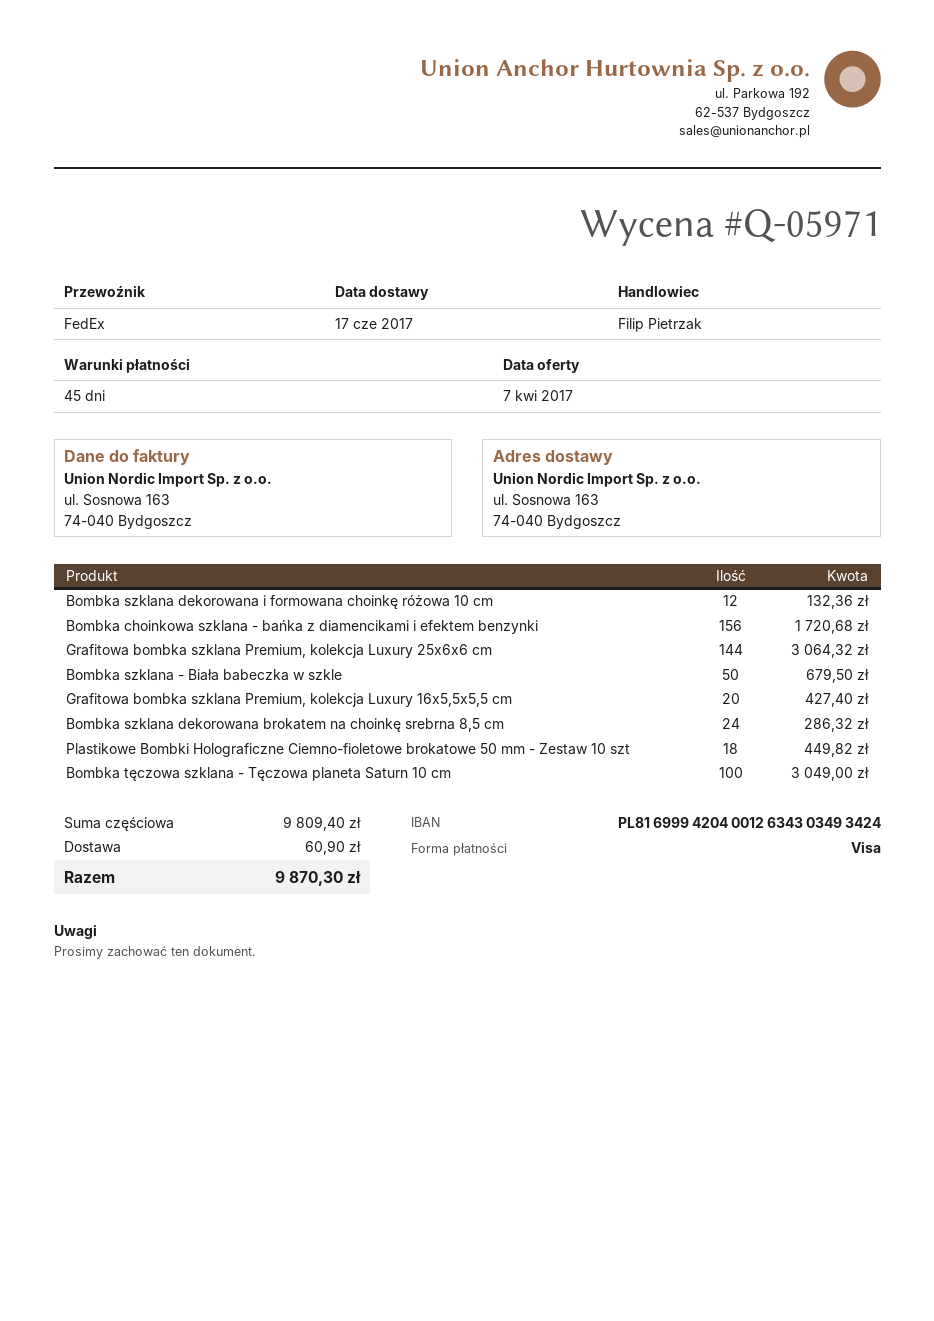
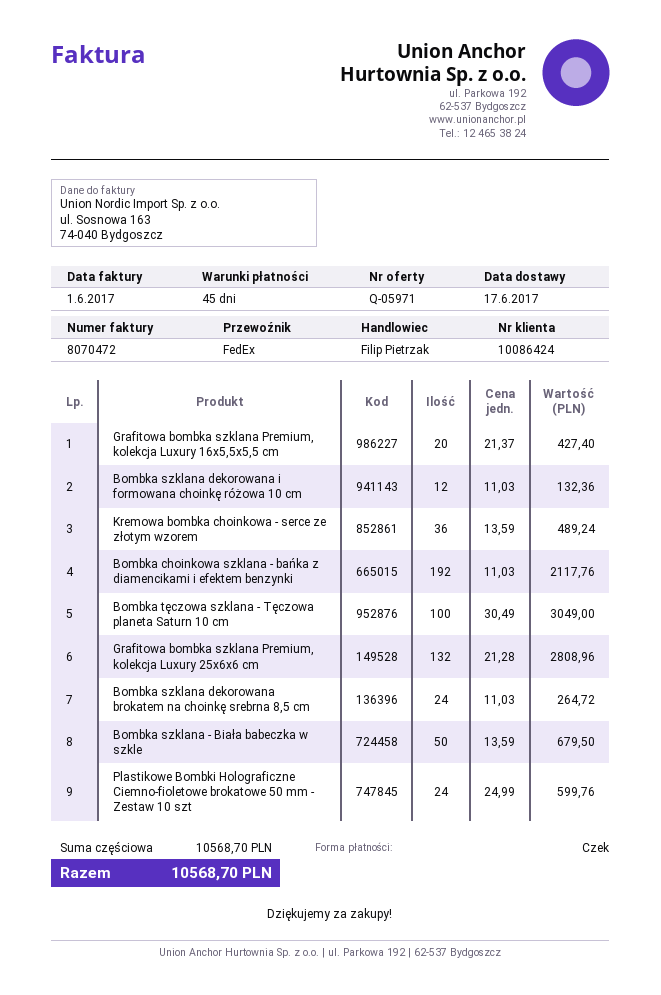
payment method: Visa -> cheque
Bombka choinkowa szklana - bańka z diamencikami i efektem benzynki: 156 for 1720.68 -> 192 for 2117.76
Grafitowa bombka szklana Premium, kolekcja Luxury 25x6x6 cm: 144 for 3064.32 -> 132 for 2808.96
Bombka szklana dekorowana brokatem na choinkę srebrna 8,5 cm: 24 for 286.32 -> 24 for 264.72
Plastikowe Bombki Holograficzne Ciemno-fioletowe brokatowe 50 mm - Zestaw 10 szt: 18 for 449.82 -> 24 for 599.76
Kremowa bombka choinkowa - serce ze złotym wzorem: none -> 36 for 489.24
subtotal: 9809.40 -> 10568.70
shipping: 60.90 -> none
total: 9870.30 -> 10568.70

